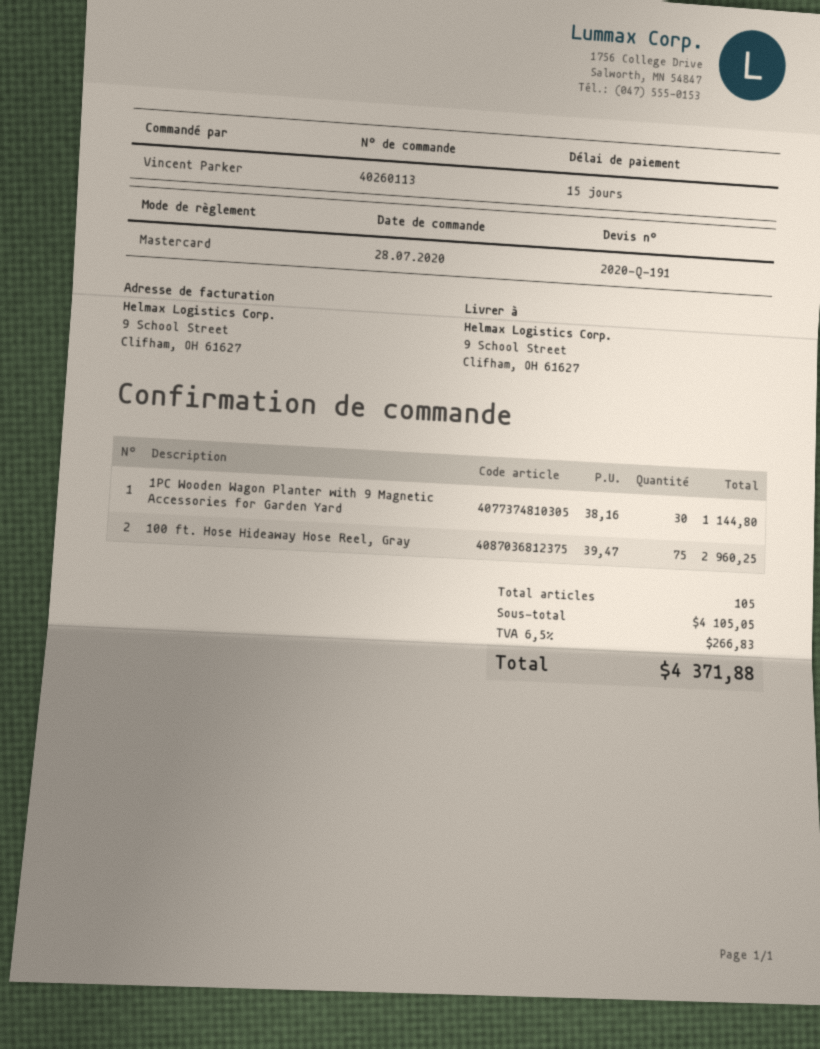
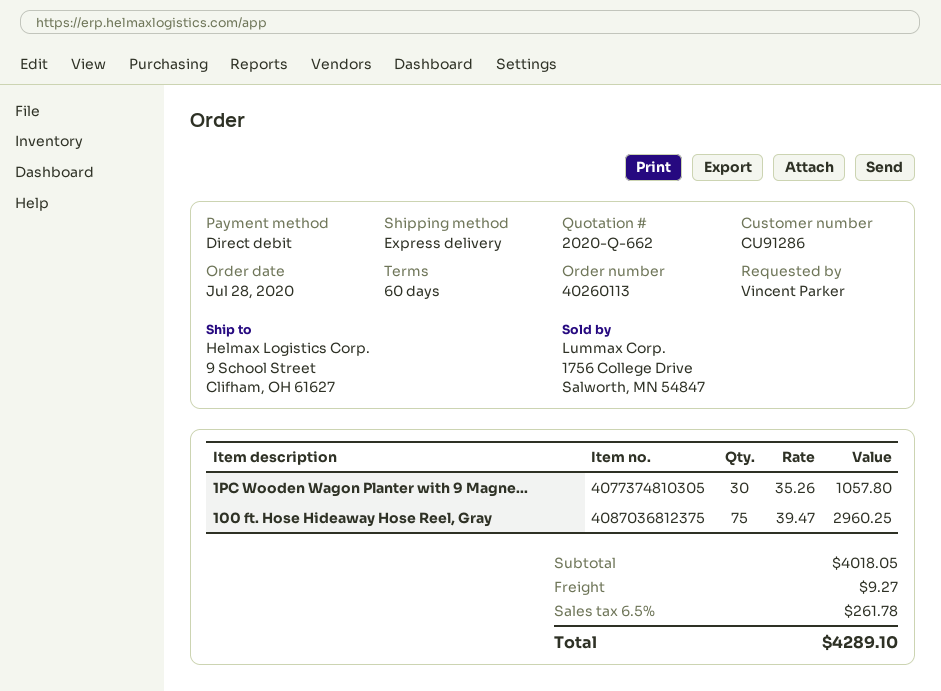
quote number: 2020-Q-191 -> 2020-Q-662
payment terms: 15 days -> 60 days
payment method: Mastercard -> direct debit
1PC Wooden Wagon Planter with 9 Magnetic Accessories for Garden Yard: 30 x 38.16 = 1144.80 -> 30 x 35.26 = 1057.80
subtotal: 4105.05 -> 4018.05
shipping: none -> 9.27
tax: 6.5% = 266.83 -> 6.5% = 261.78
total: 4371.88 -> 4289.10

